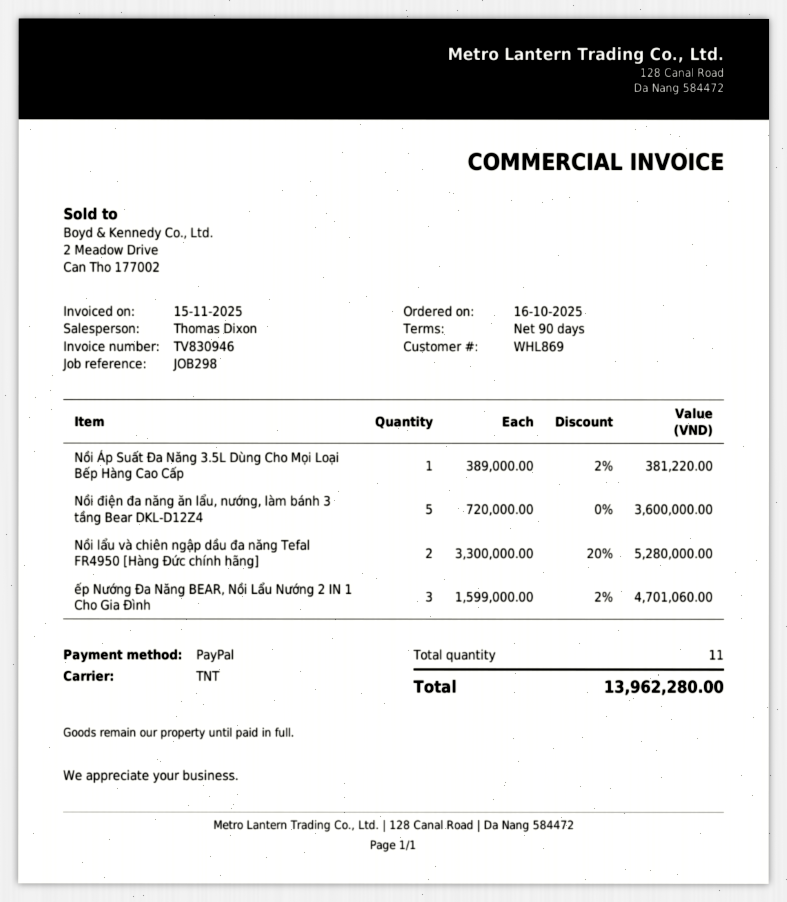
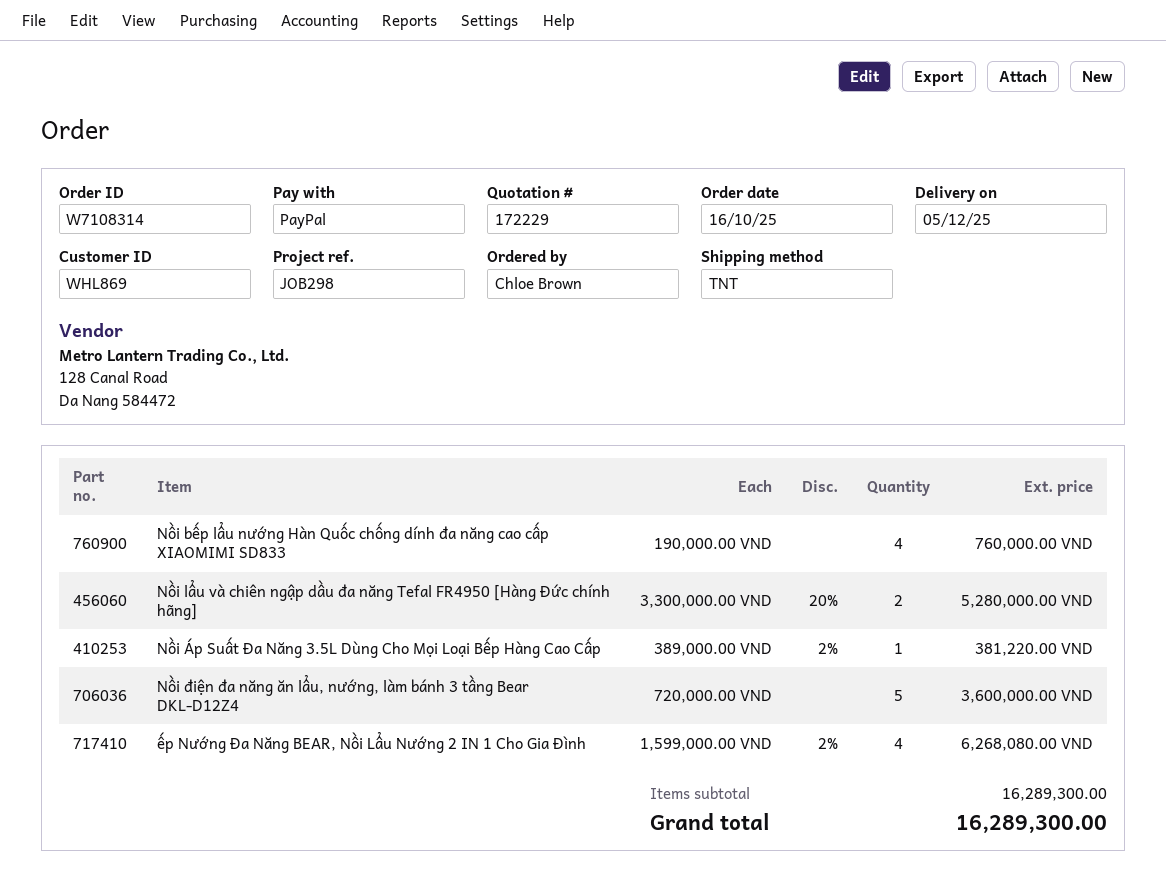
ếp Nướng Đa Năng BEAR, Nồi Lẩu Nướng 2 IN 1 Cho Gia Đình: 3 x 1599000.00 - 2% = 4701060.00 -> 4 x 1599000.00 - 2% = 6268080.00
Nồi bếp lẩu nướng Hàn Quốc chống dính đa năng cao cấp XIAOMIMI SD833: none -> 4 x 190000.00 = 760000.00
total: 13962280.00 -> 16289300.00

